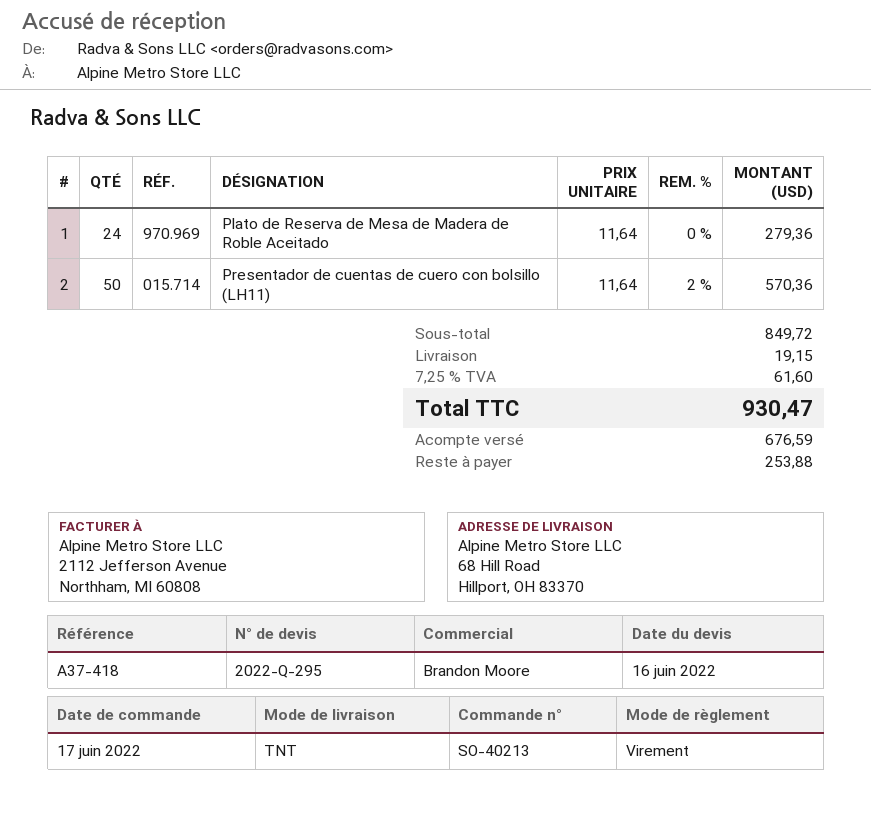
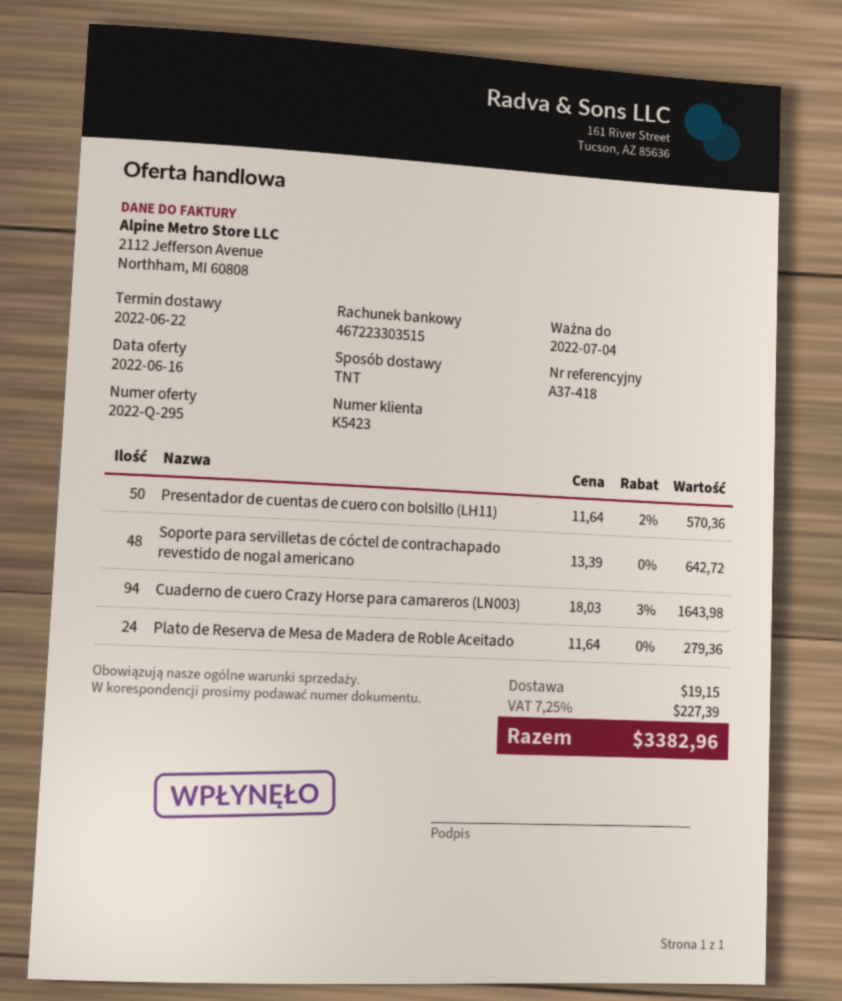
Soporte para servilletas de cóctel de contrachapado revestido de nogal americano: none -> 48 x 13.39 = 642.72
Cuaderno de cuero Crazy Horse para camareros (LN003): none -> 94 x 18.03 - 3% = 1643.98
tax: 7.25% = 61.60 -> 7.25% = 227.39
total: 930.47 -> 3382.96

